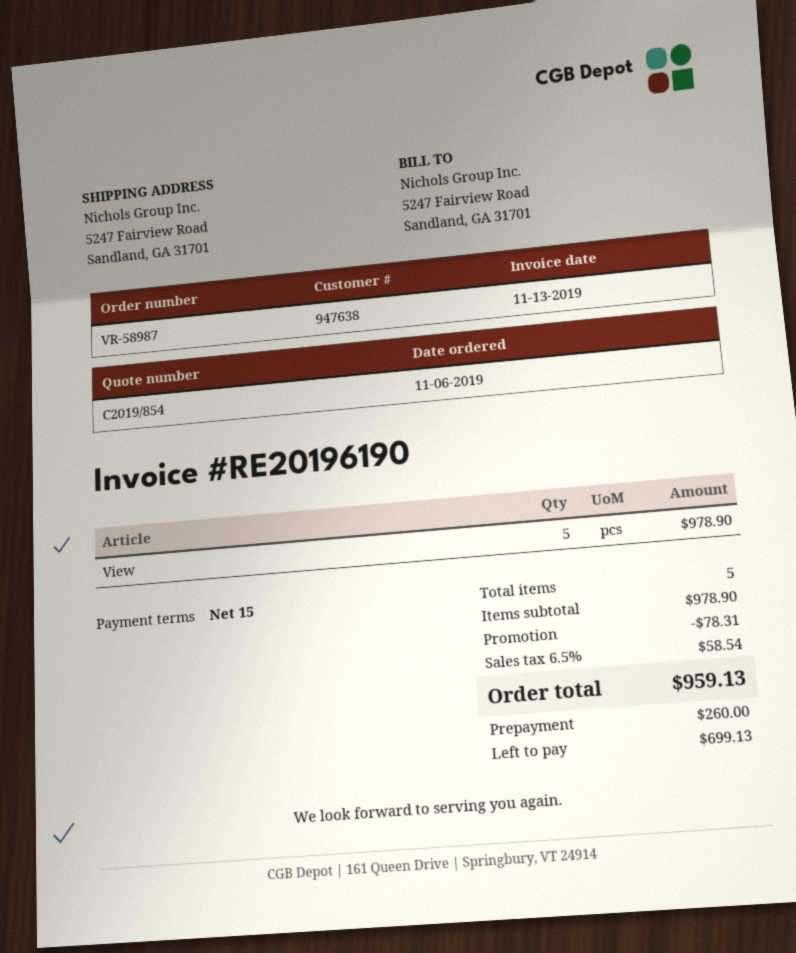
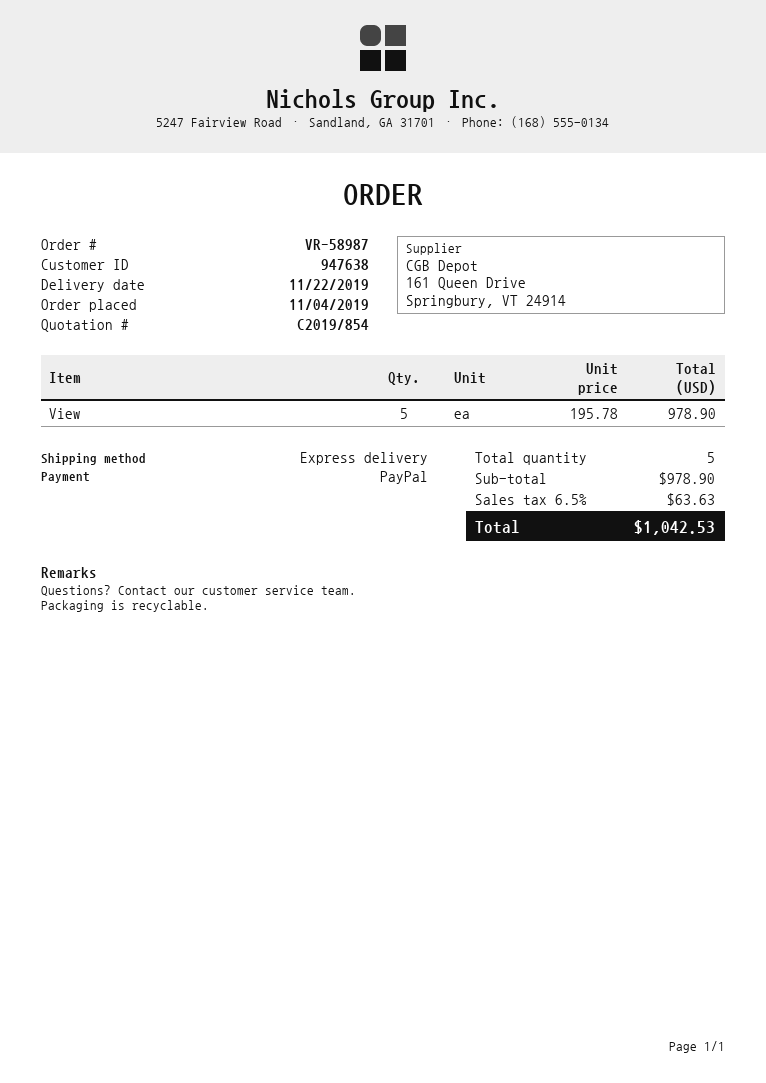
order date: 2019-11-06 -> 2019-11-04
discount: 78.31 -> none
tax: 6.5% = 58.54 -> 6.5% = 63.63
total: 959.13 -> 1042.53

